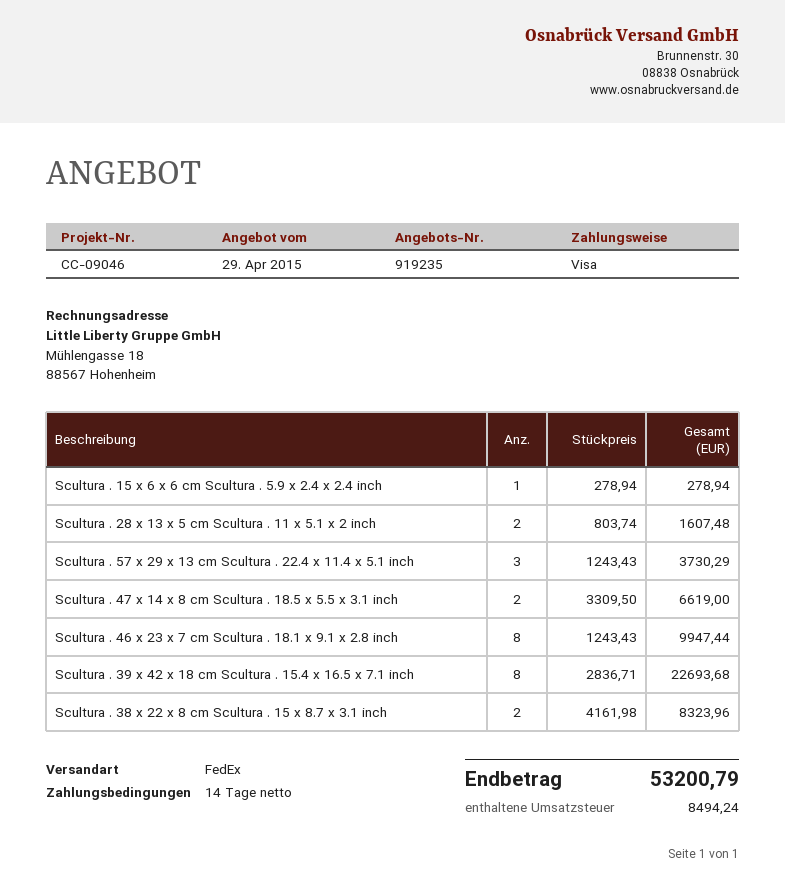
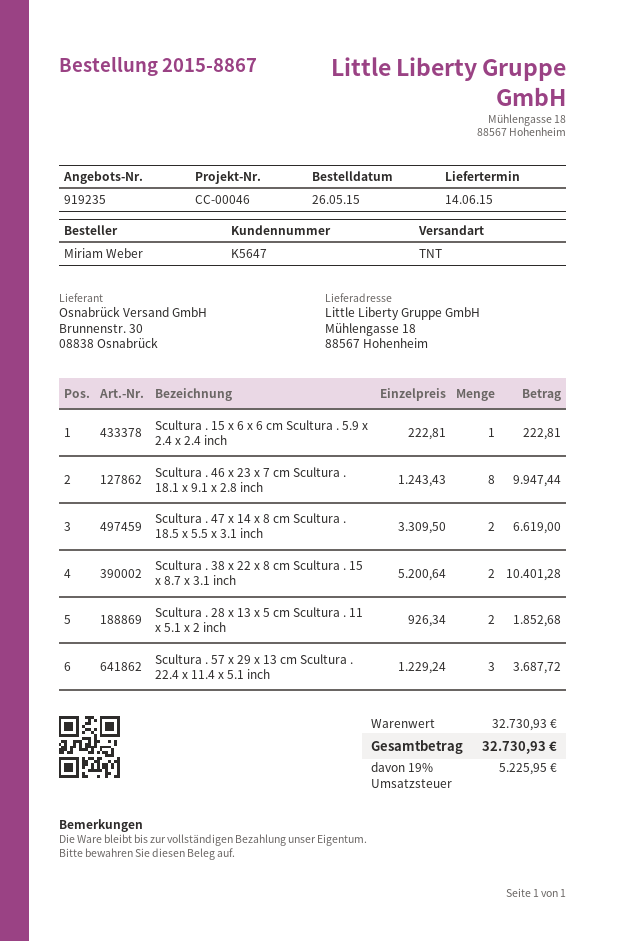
reference: CC-09046 -> CC-00046
shipping method: FedEx -> TNT
Scultura . 15 x 6 x 6 cm Scultura . 5.9 x 2.4 x 2.4 inch: 1 x 278.94 = 278.94 -> 1 x 222.81 = 222.81
Scultura . 28 x 13 x 5 cm Scultura . 11 x 5.1 x 2 inch: 2 x 803.74 = 1607.48 -> 2 x 926.34 = 1852.68
Scultura . 57 x 29 x 13 cm Scultura . 22.4 x 11.4 x 5.1 inch: 3 x 1243.43 = 3730.29 -> 3 x 1229.24 = 3687.72
Scultura . 39 x 42 x 18 cm Scultura . 15.4 x 16.5 x 7.1 inch: 8 x 2836.71 = 22693.68 -> none
Scultura . 38 x 22 x 8 cm Scultura . 15 x 8.7 x 3.1 inch: 2 x 4161.98 = 8323.96 -> 2 x 5200.64 = 10401.28
tax: 8494.24 -> 5225.95
total: 53200.79 -> 32730.93

